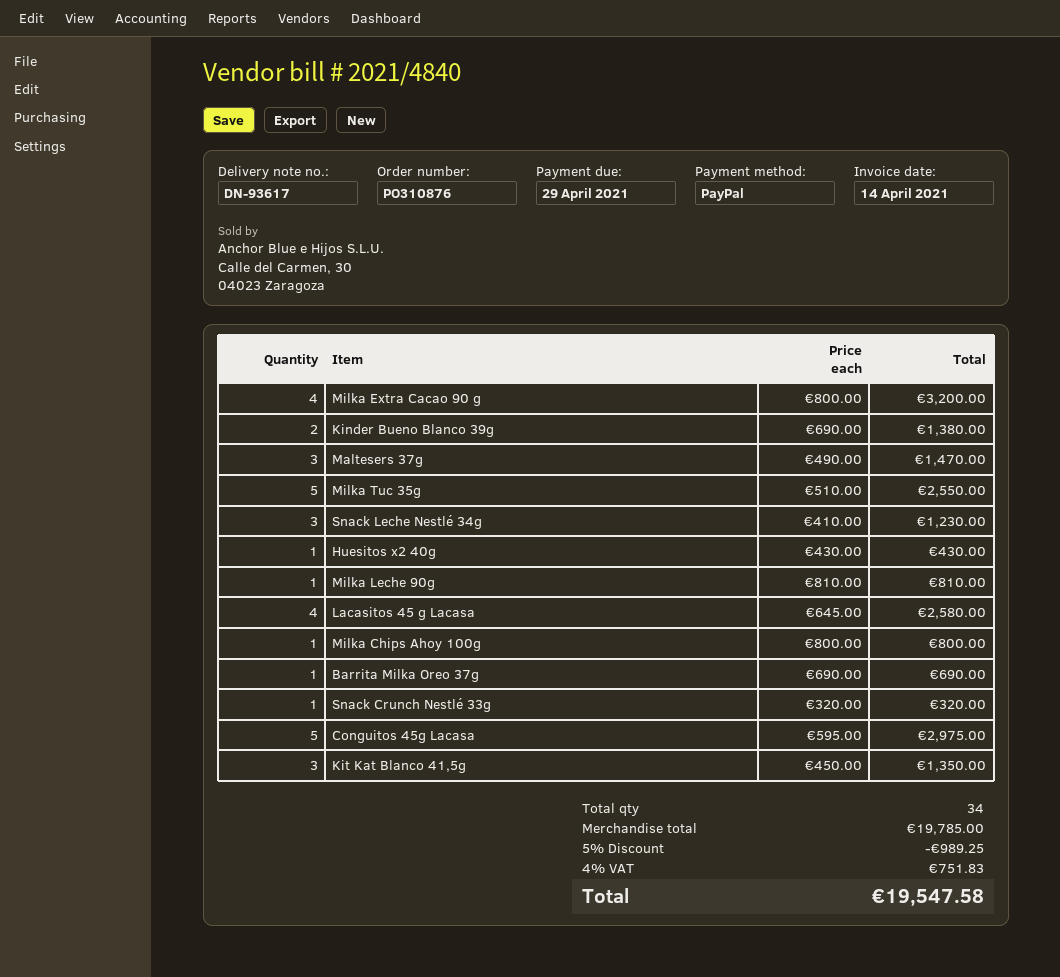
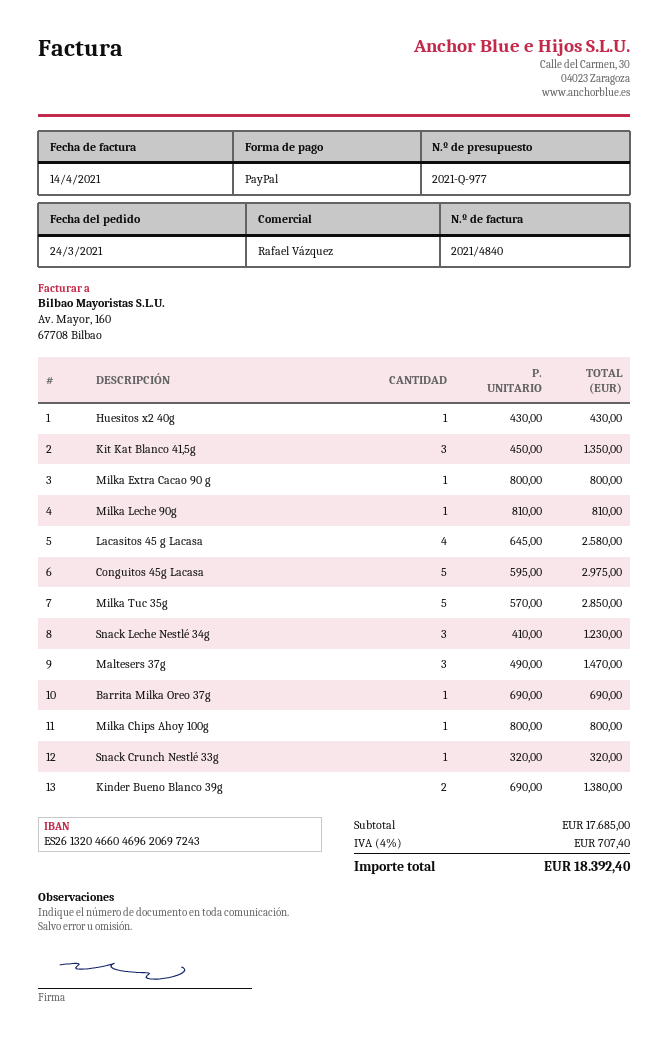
Milka Extra Cacao 90 g: 4 x 800.00 = 3200.00 -> 1 x 800.00 = 800.00
Milka Tuc 35g: 5 x 510.00 = 2550.00 -> 5 x 570.00 = 2850.00
subtotal: 19785.00 -> 17685.00
discount: 5% = 989.25 -> none
tax: 4% = 751.83 -> 4% = 707.40
total: 19547.58 -> 18392.40

